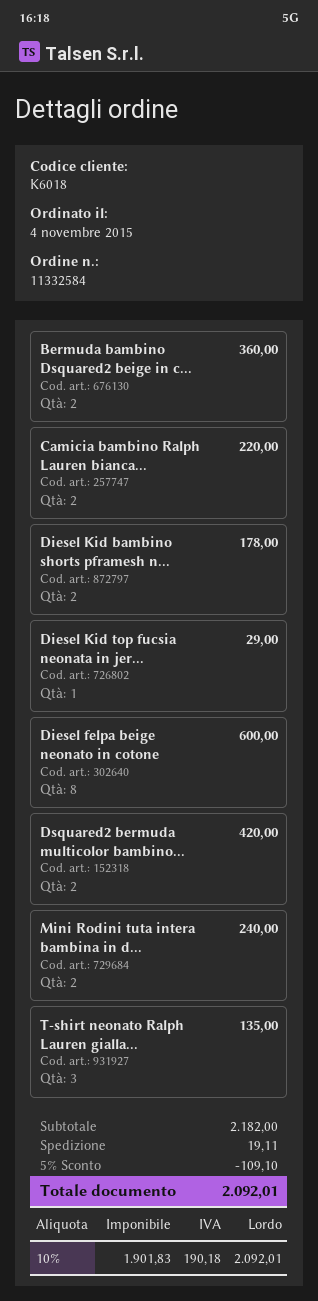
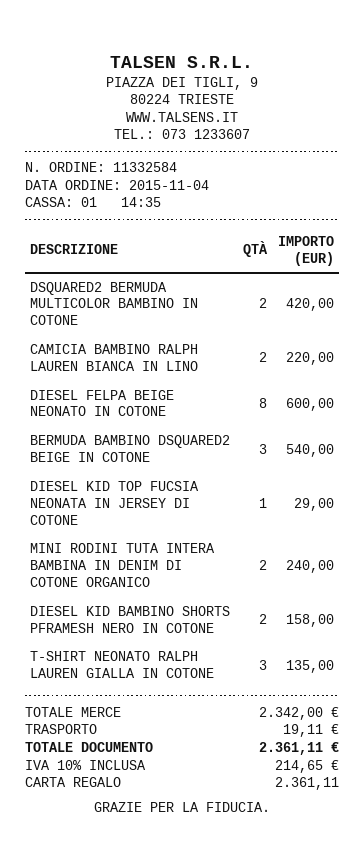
Bermuda bambino Dsquared2 beige in c...: 2 for 360.00 -> 3 for 540.00
Diesel Kid bambino shorts pframesh n...: 2 for 178.00 -> 2 for 158.00
subtotal: 2182.00 -> 2342.00
discount: 5% = 109.10 -> none
tax: 10% = 190.18 -> 10% = 214.65
total: 2092.01 -> 2361.11

